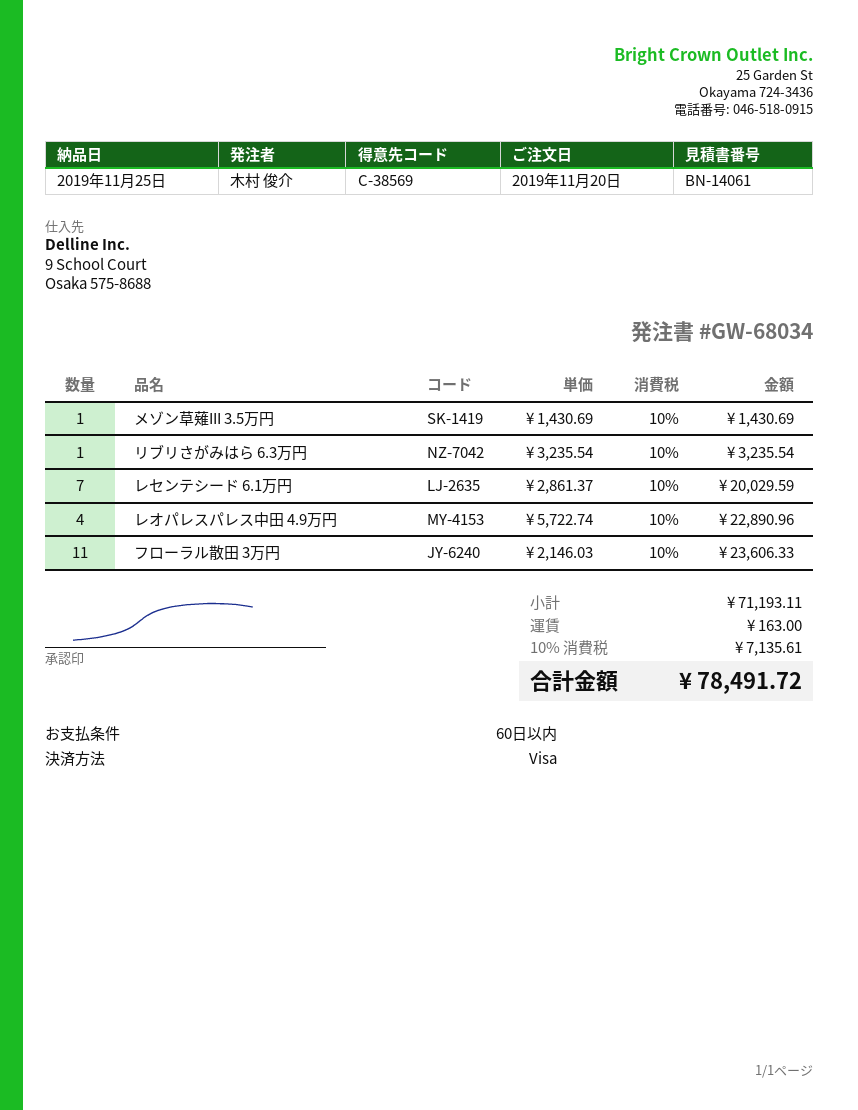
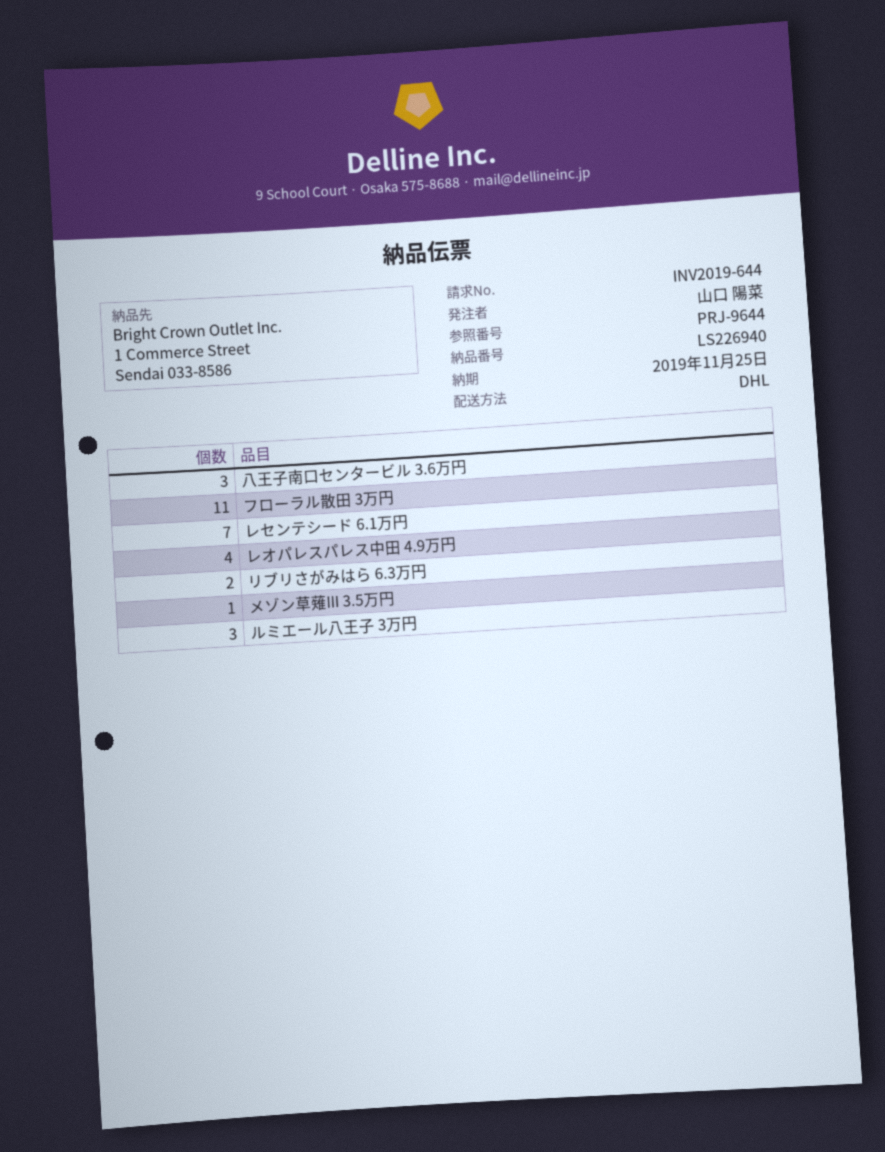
ordered by: 木村 俊介 -> 山口 陽菜
リブリさがみはら 6.3万円: 1 -> 2
八王子南口センタービル 3.6万円: none -> 3
ルミエール八王子 3万円: none -> 3

